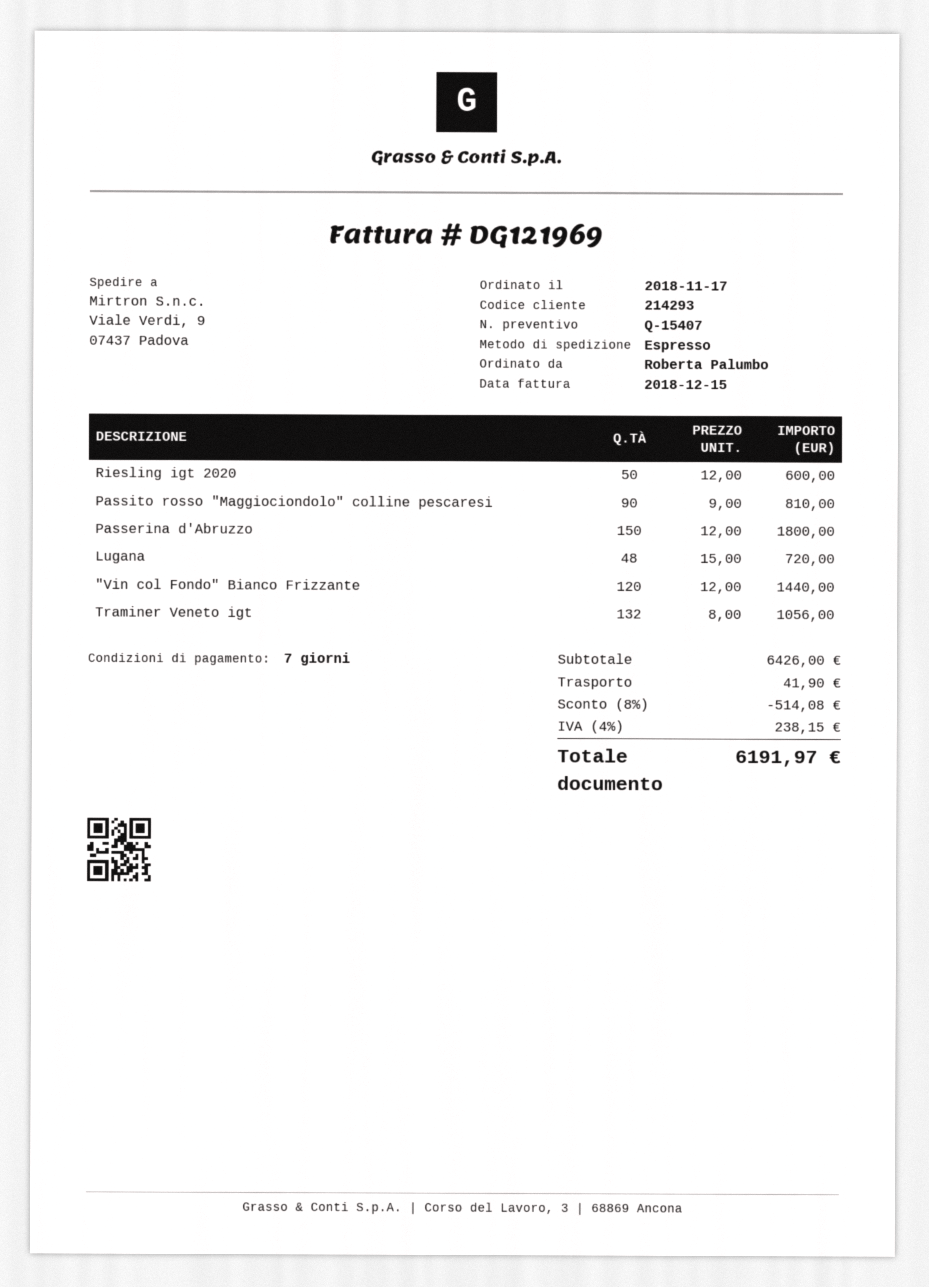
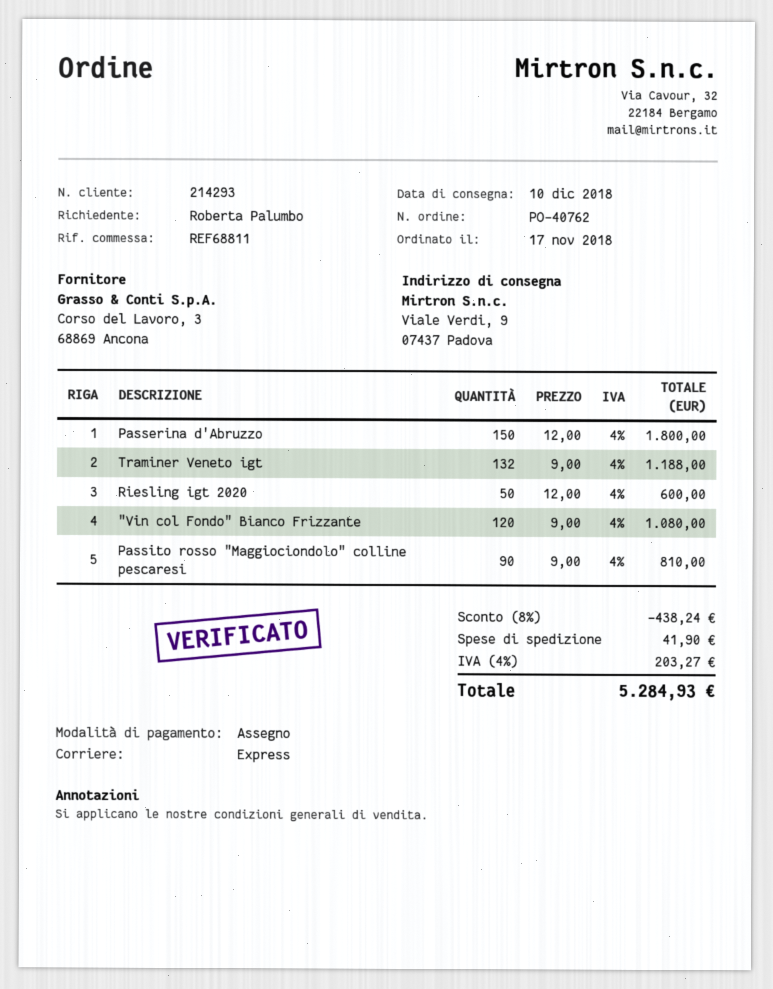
Lugana: 48 x 15.00 = 720.00 -> none
"Vin col Fondo" Bianco Frizzante: 120 x 12.00 = 1440.00 -> 120 x 9.00 = 1080.00
Traminer Veneto igt: 132 x 8.00 = 1056.00 -> 132 x 9.00 = 1188.00
discount: 8% = 514.08 -> 8% = 438.24
tax: 4% = 238.15 -> 4% = 203.27
total: 6191.97 -> 5284.93

